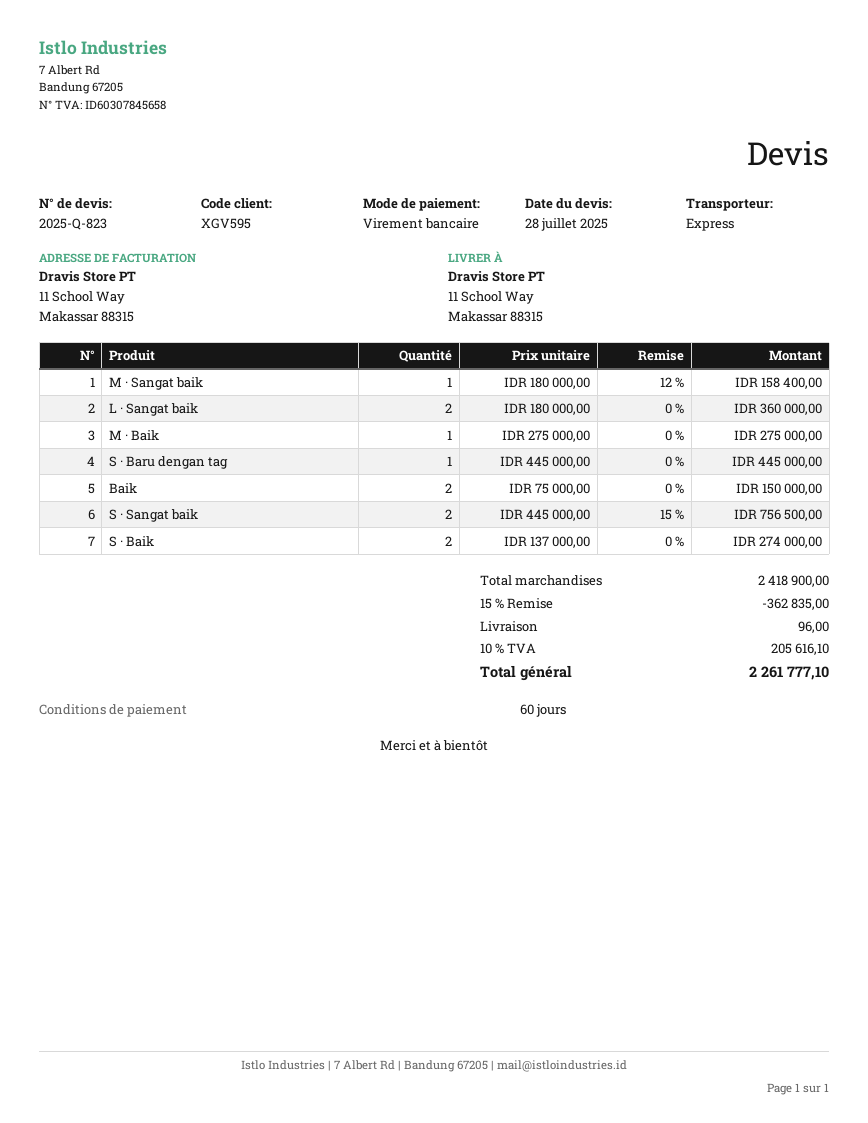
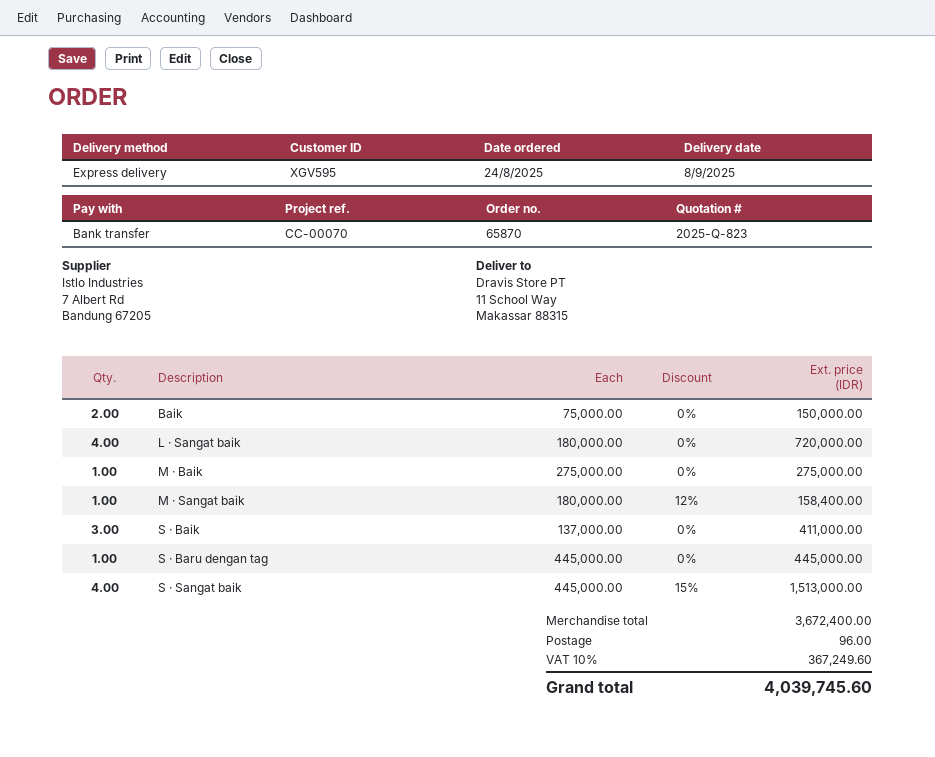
L · Sangat baik: 2 x 180000.00 = 360000.00 -> 4 x 180000.00 = 720000.00
S · Sangat baik: 2 x 445000.00 - 15% = 756500.00 -> 4 x 445000.00 - 15% = 1513000.00
S · Baik: 2 x 137000.00 = 274000.00 -> 3 x 137000.00 = 411000.00
subtotal: 2418900.00 -> 3672400.00
discount: 15% = 362835.00 -> none
tax: 10% = 205616.10 -> 10% = 367249.60
total: 2261777.10 -> 4039745.60

